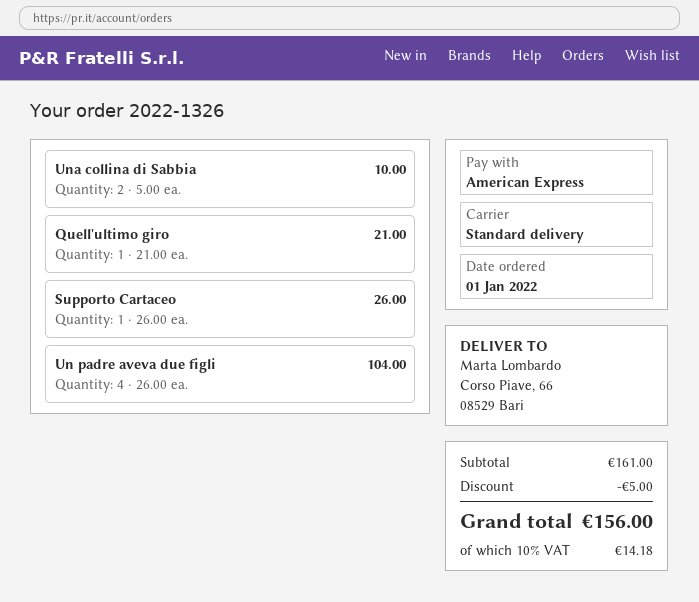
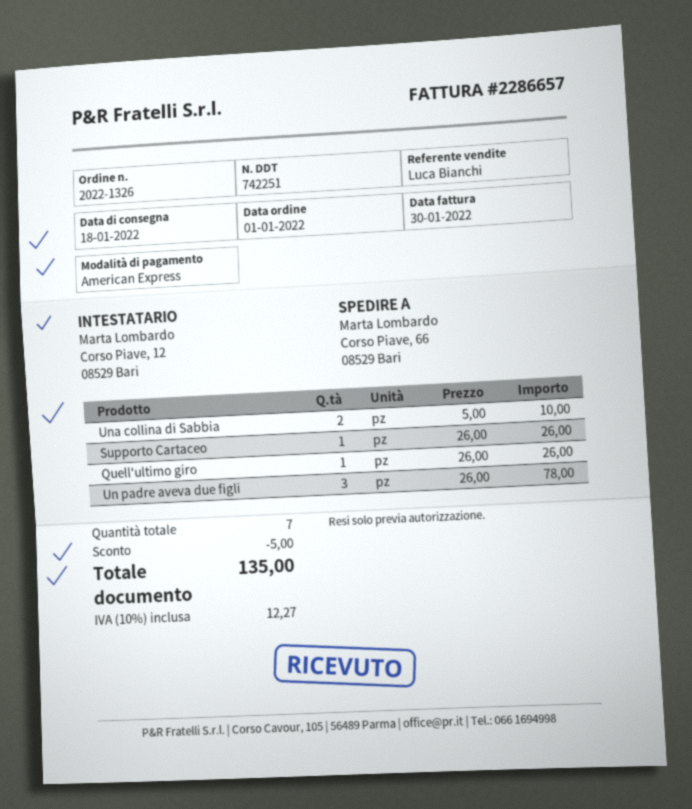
Quell'ultimo giro: 1 x 21.00 = 21.00 -> 1 x 26.00 = 26.00
Un padre aveva due figli: 4 x 26.00 = 104.00 -> 3 x 26.00 = 78.00
tax: 10% = 14.18 -> 10% = 12.27
total: 156.00 -> 135.00

